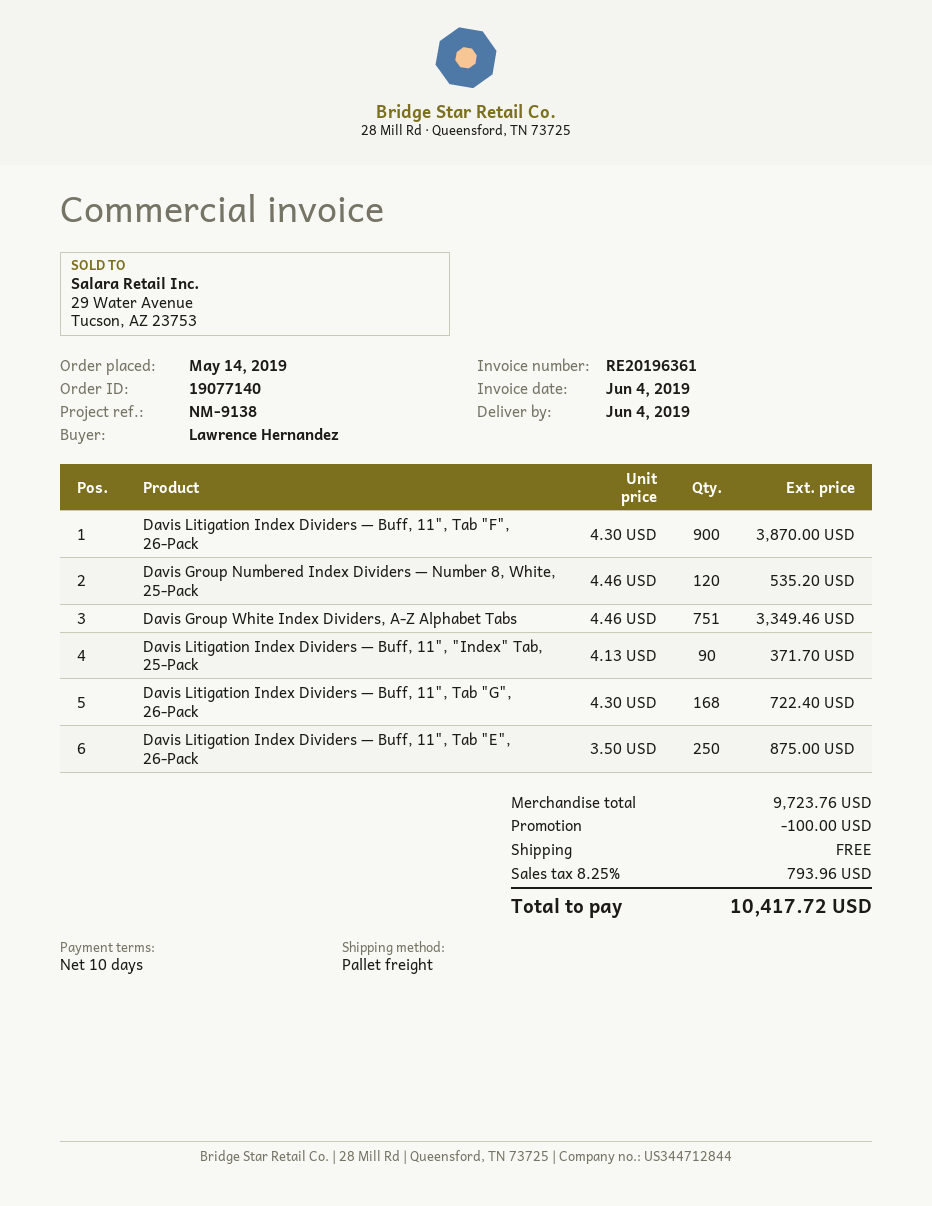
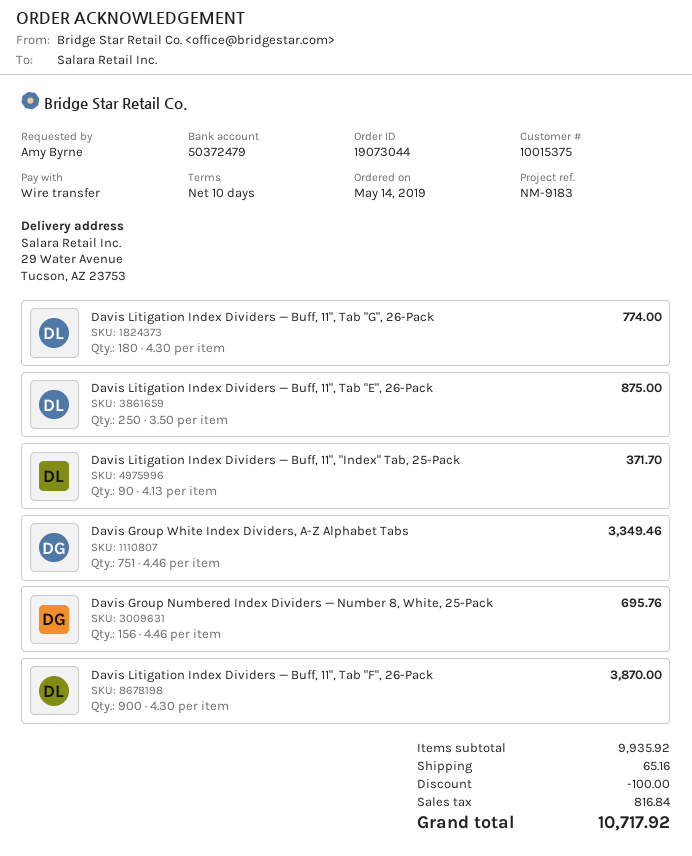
order number: 19077140 -> 19073044
reference: NM-9138 -> NM-9183
ordered by: Lawrence Hernandez -> Amy Byrne
Davis Group Numbered Index Dividers — Number 8, White, 25-Pack: 120 x 4.46 = 535.20 -> 156 x 4.46 = 695.76
Davis Litigation Index Dividers — Buff, 11", Tab "G", 26-Pack: 168 x 4.30 = 722.40 -> 180 x 4.30 = 774.00
subtotal: 9723.76 -> 9935.92
shipping: 0.00 -> 65.16
tax: 793.96 -> 816.84
total: 10417.72 -> 10717.92

